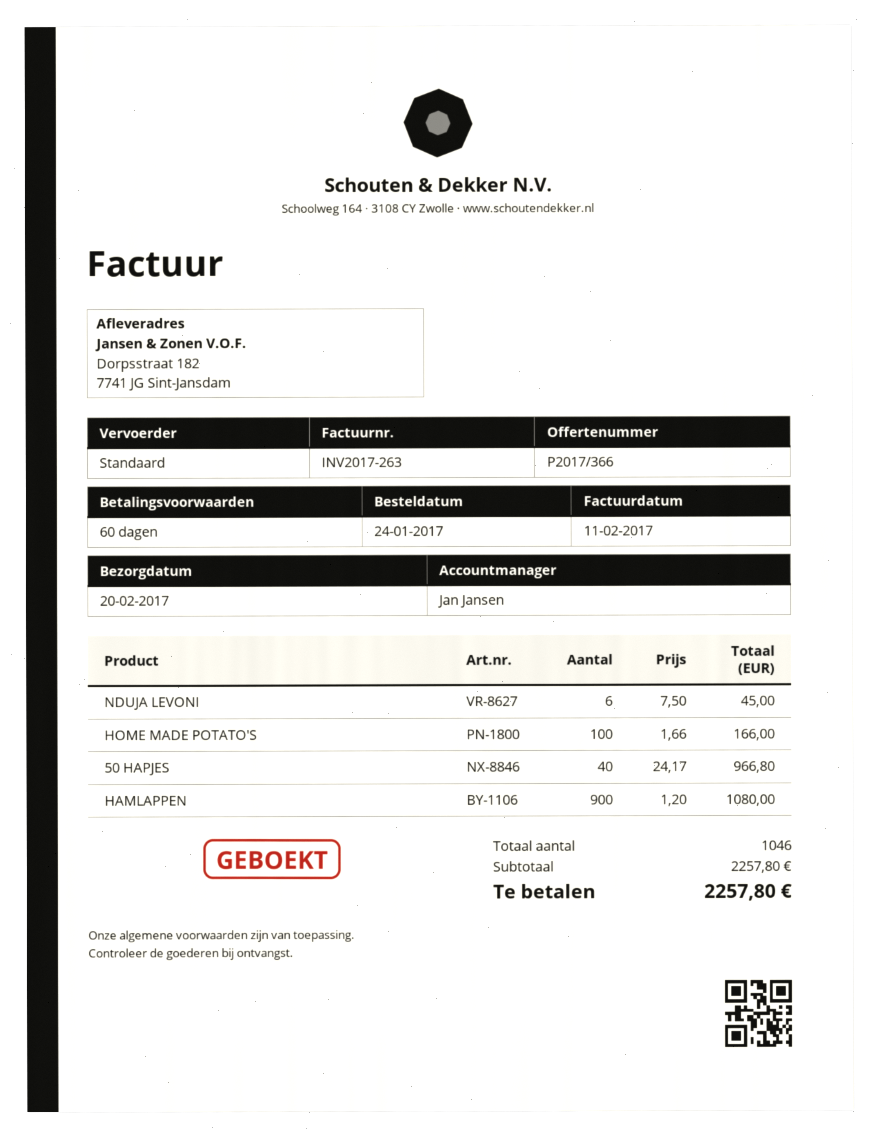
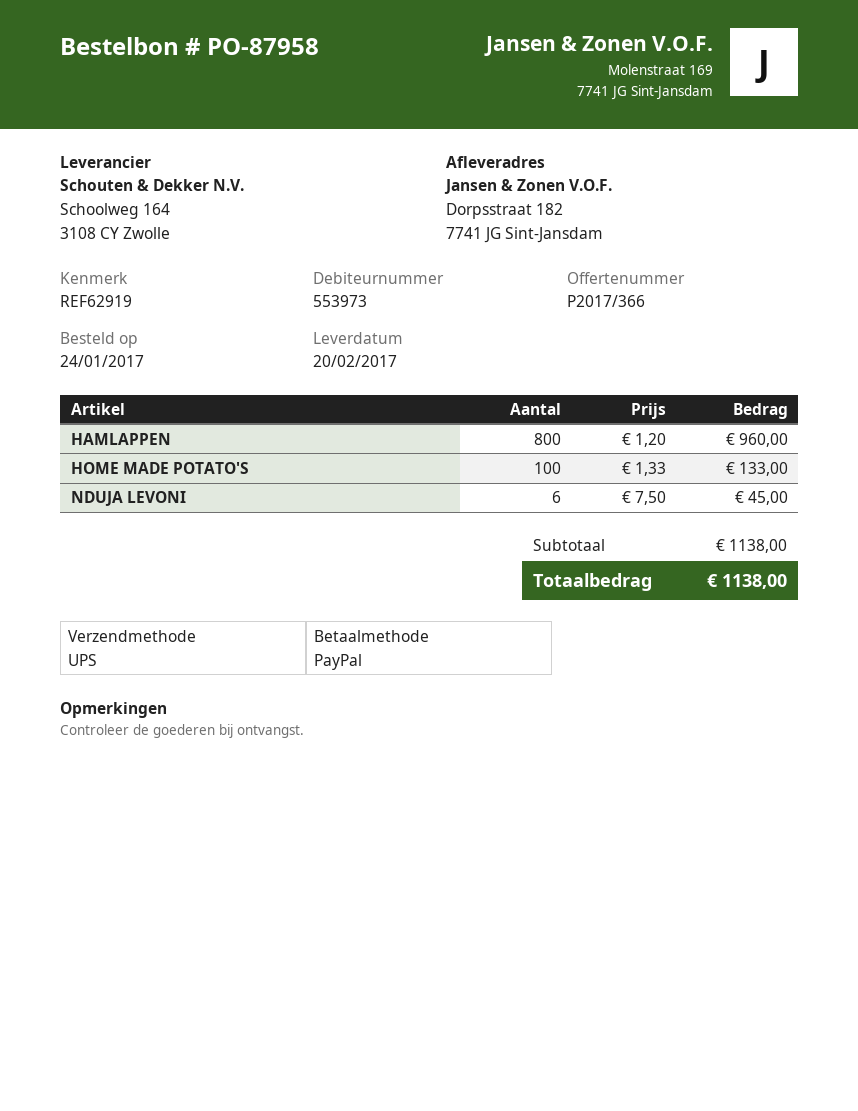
shipping method: standard -> UPS
HOME MADE POTATO'S: 100 x 1.66 = 166.00 -> 100 x 1.33 = 133.00
50 HAPJES: 40 x 24.17 = 966.80 -> none
HAMLAPPEN: 900 x 1.20 = 1080.00 -> 800 x 1.20 = 960.00
subtotal: 2257.80 -> 1138.00
total: 2257.80 -> 1138.00

